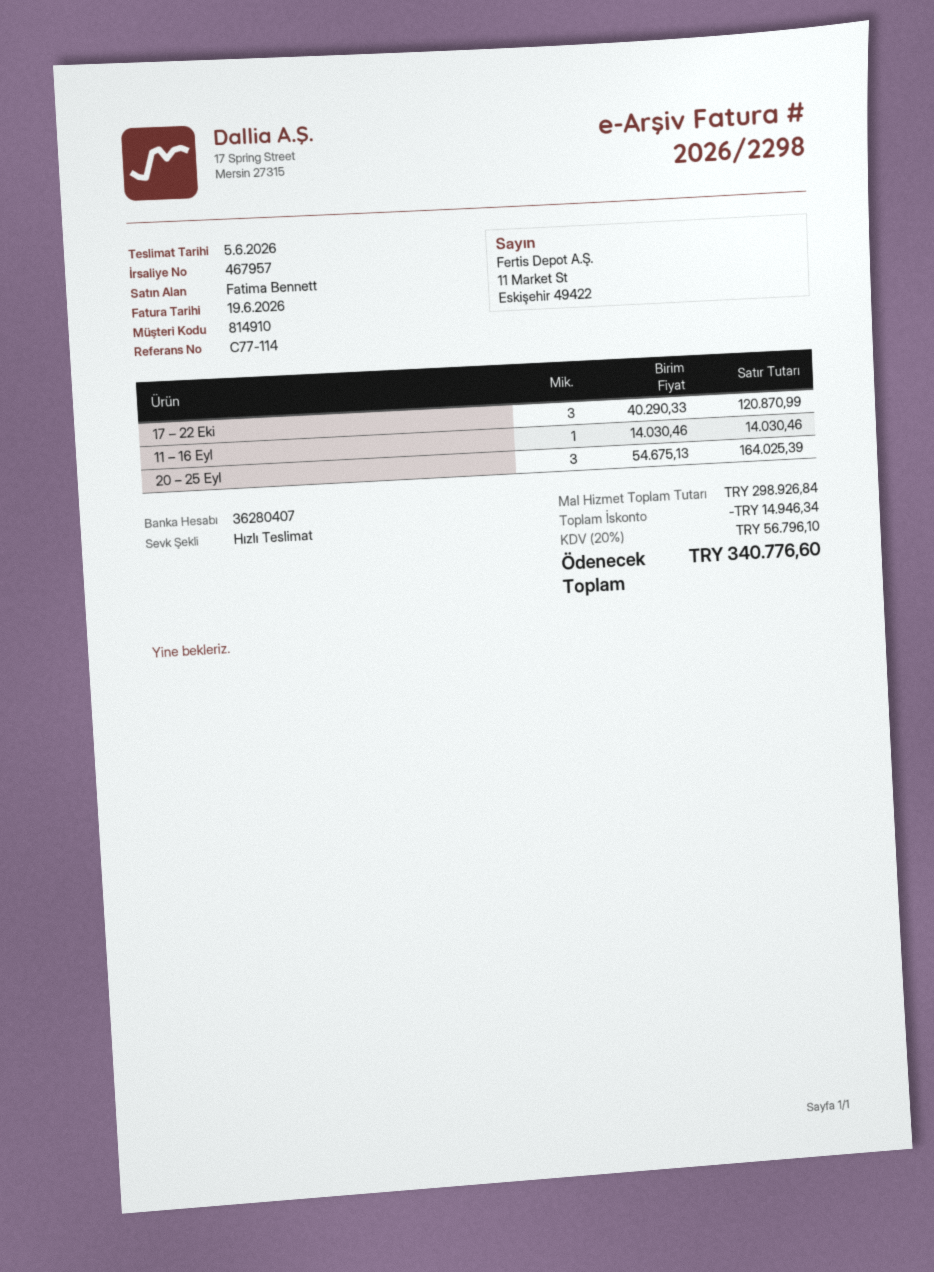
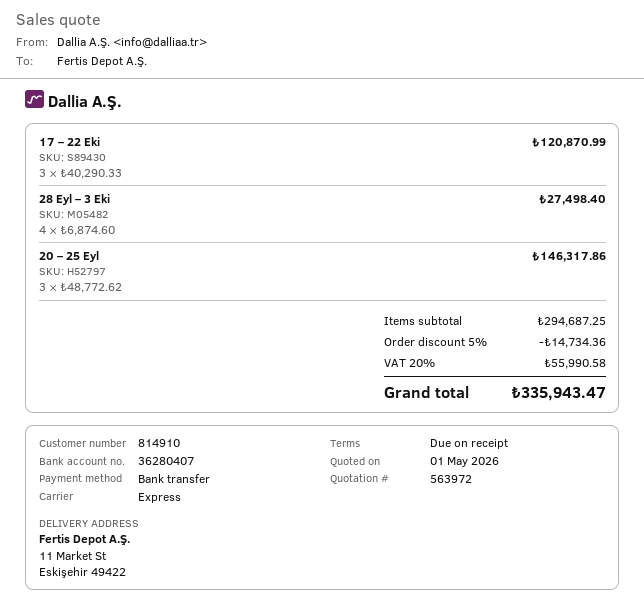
11 – 16 Eyl: 1 x 14030.46 = 14030.46 -> none
20 – 25 Eyl: 3 x 54675.13 = 164025.39 -> 3 x 48772.62 = 146317.86
28 Eyl – 3 Eki: none -> 4 x 6874.60 = 27498.40
subtotal: 298926.84 -> 294687.25
discount: 14946.34 -> 14734.36
tax: 20% = 56796.10 -> 20% = 55990.58
total: 340776.60 -> 335943.47

